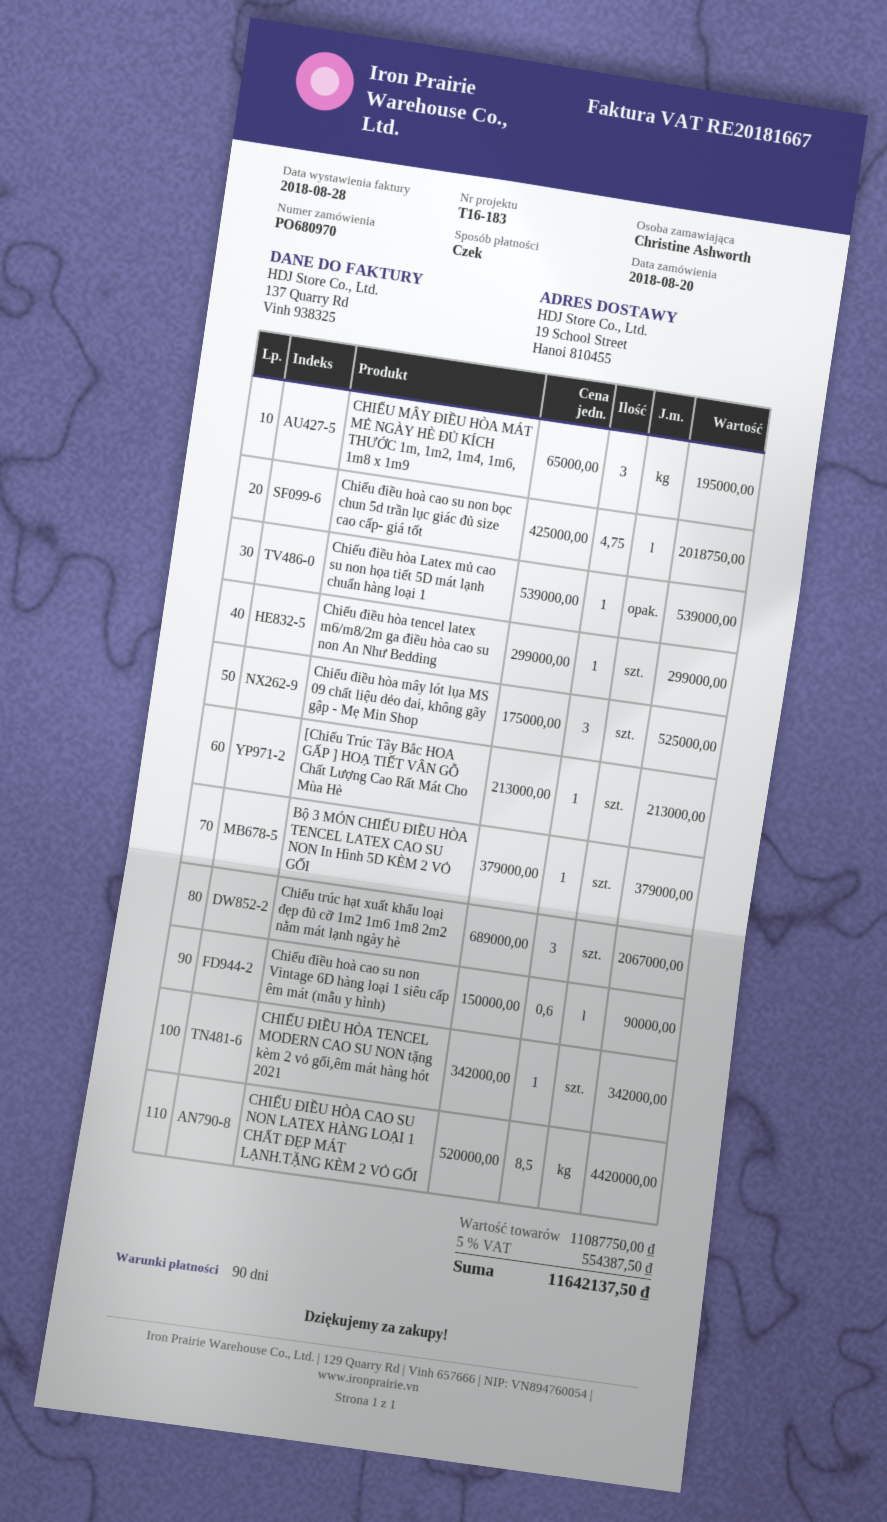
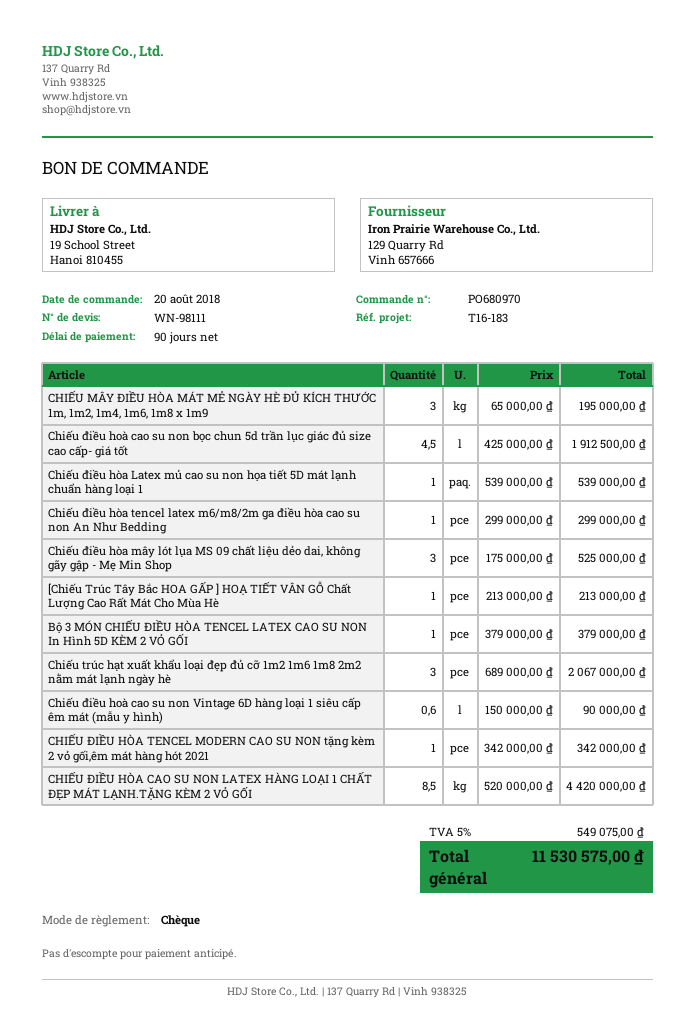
Chiếu điều hoà cao su non bọc chun 5d trần lục giác đủ size cao cấp- giá tốt: 4.75 x 425000.00 = 2018750.00 -> 4.5 x 425000.00 = 1912500.00
tax: 5% = 554387.50 -> 5% = 549075.00
total: 11642137.50 -> 11530575.00

